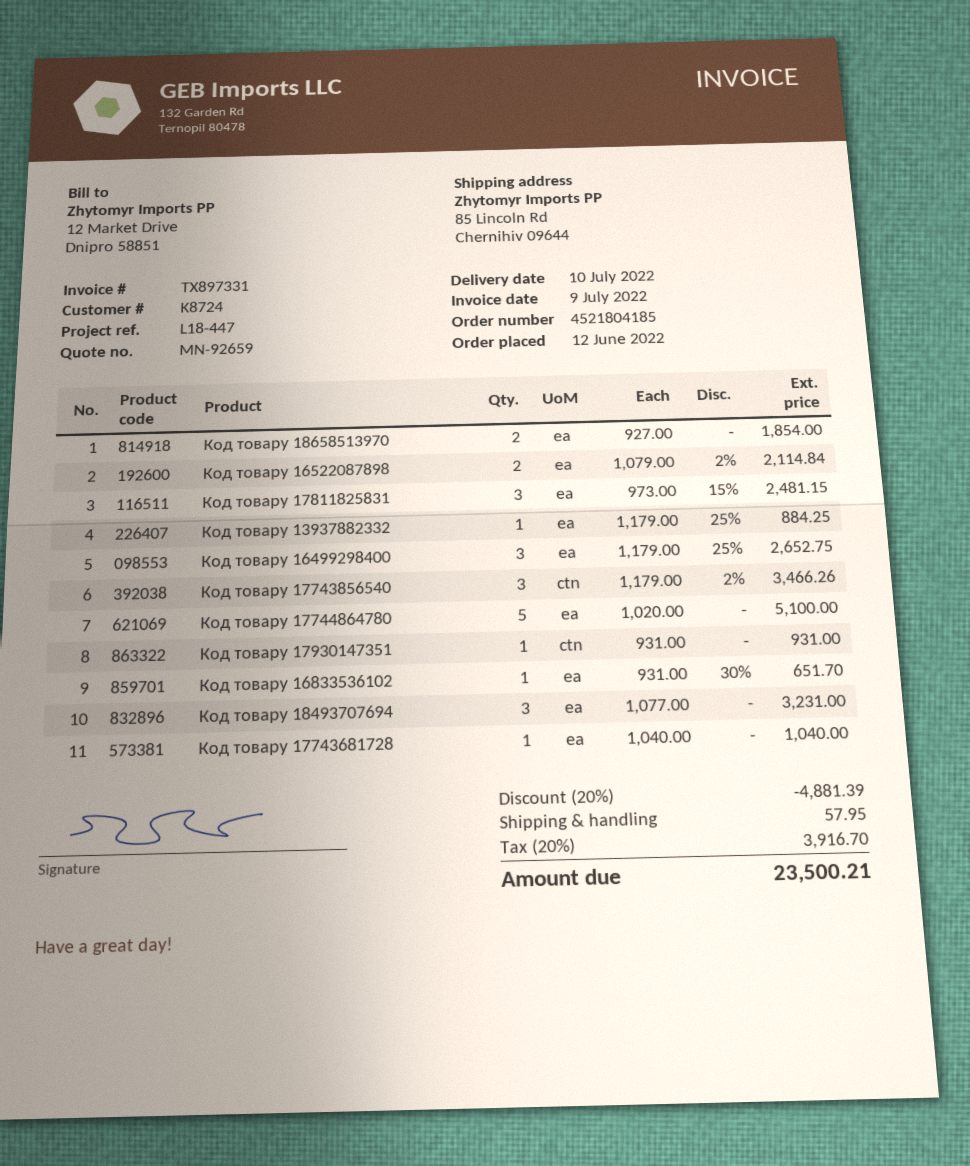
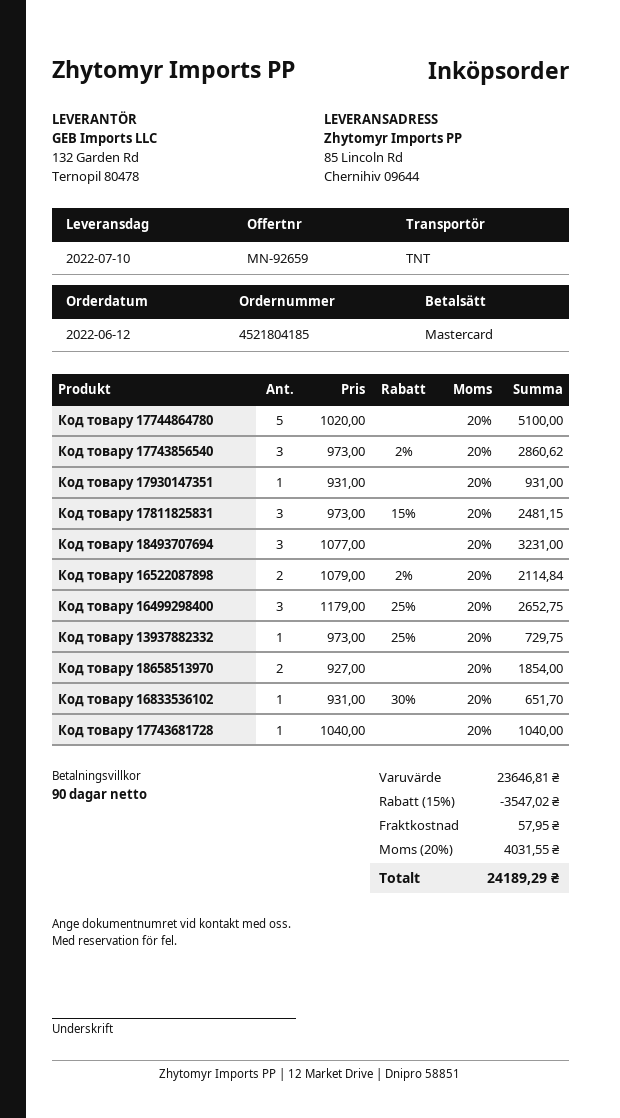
Код товару 13937882332: 1 x 1179.00 - 25% = 884.25 -> 1 x 973.00 - 25% = 729.75
Код товару 17743856540: 3 x 1179.00 - 2% = 3466.26 -> 3 x 973.00 - 2% = 2860.62
discount: 20% = 4881.39 -> 15% = 3547.02
tax: 20% = 3916.70 -> 20% = 4031.55
total: 23500.21 -> 24189.29

